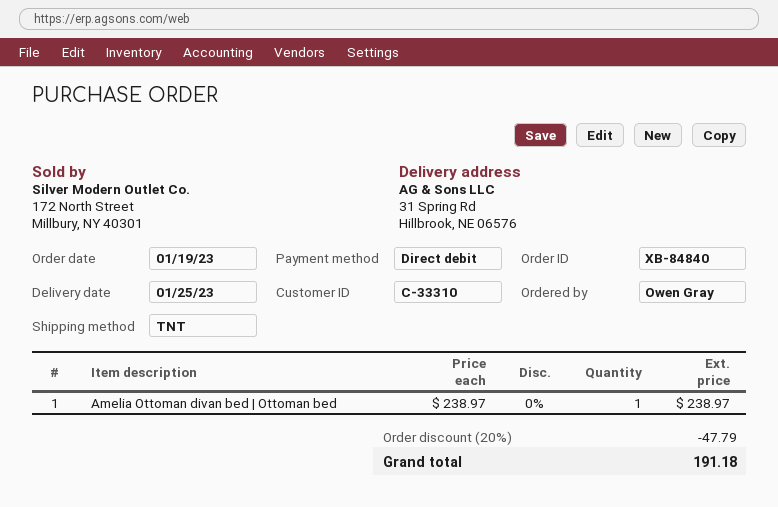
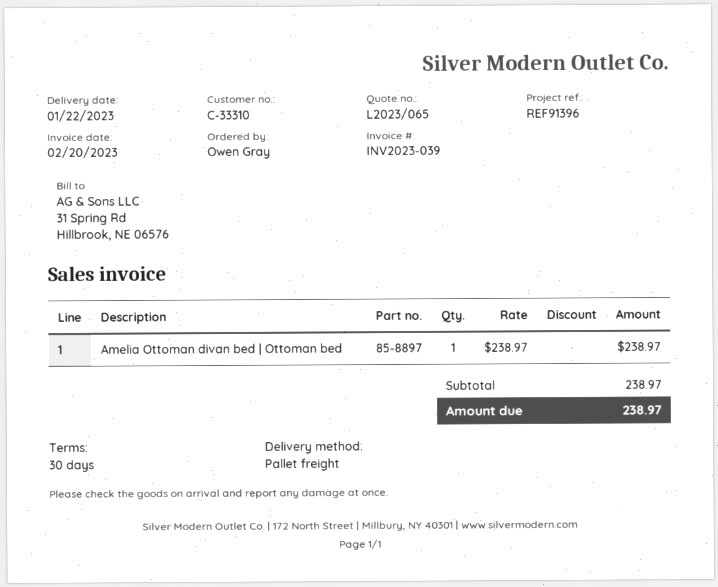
delivery date: 2023-01-25 -> 2023-01-22
shipping method: TNT -> pallet freight
discount: 20% = 47.79 -> none
total: 191.18 -> 238.97

